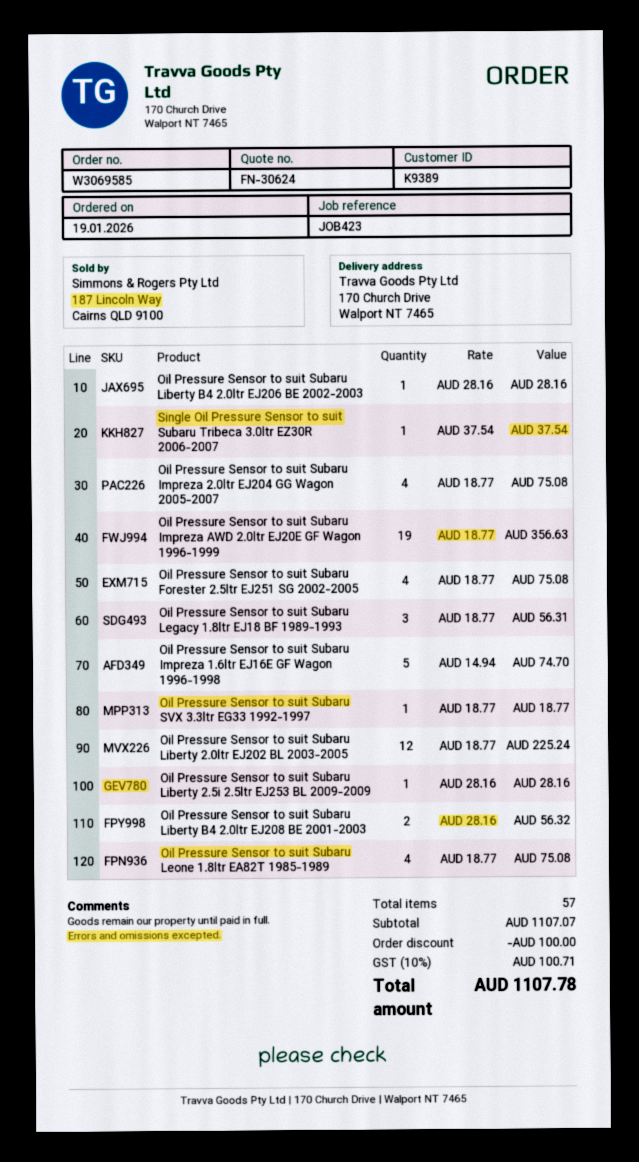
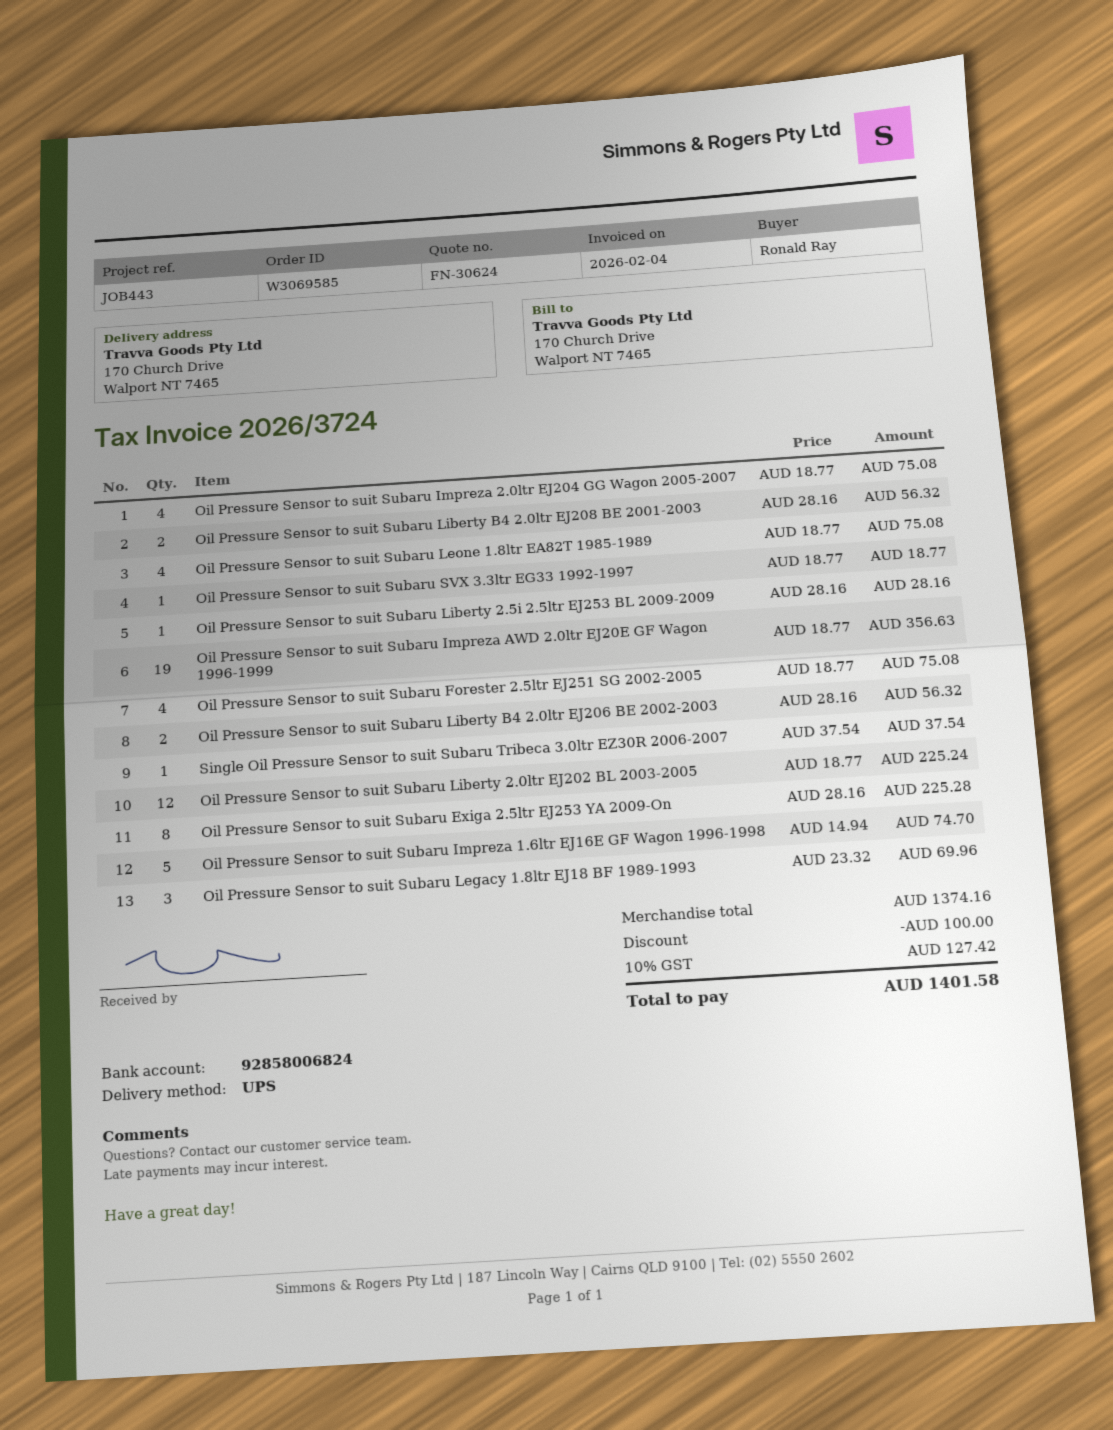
reference: JOB423 -> JOB443
Oil Pressure Sensor to suit Subaru Liberty B4 2.0ltr EJ206 BE 2002-2003: 1 x 28.16 = 28.16 -> 2 x 28.16 = 56.32
Oil Pressure Sensor to suit Subaru Legacy 1.8ltr EJ18 BF 1989-1993: 3 x 18.77 = 56.31 -> 3 x 23.32 = 69.96
Oil Pressure Sensor to suit Subaru Exiga 2.5ltr EJ253 YA 2009-On: none -> 8 x 28.16 = 225.28
subtotal: 1107.07 -> 1374.16
tax: 10% = 100.71 -> 10% = 127.42
total: 1107.78 -> 1401.58

